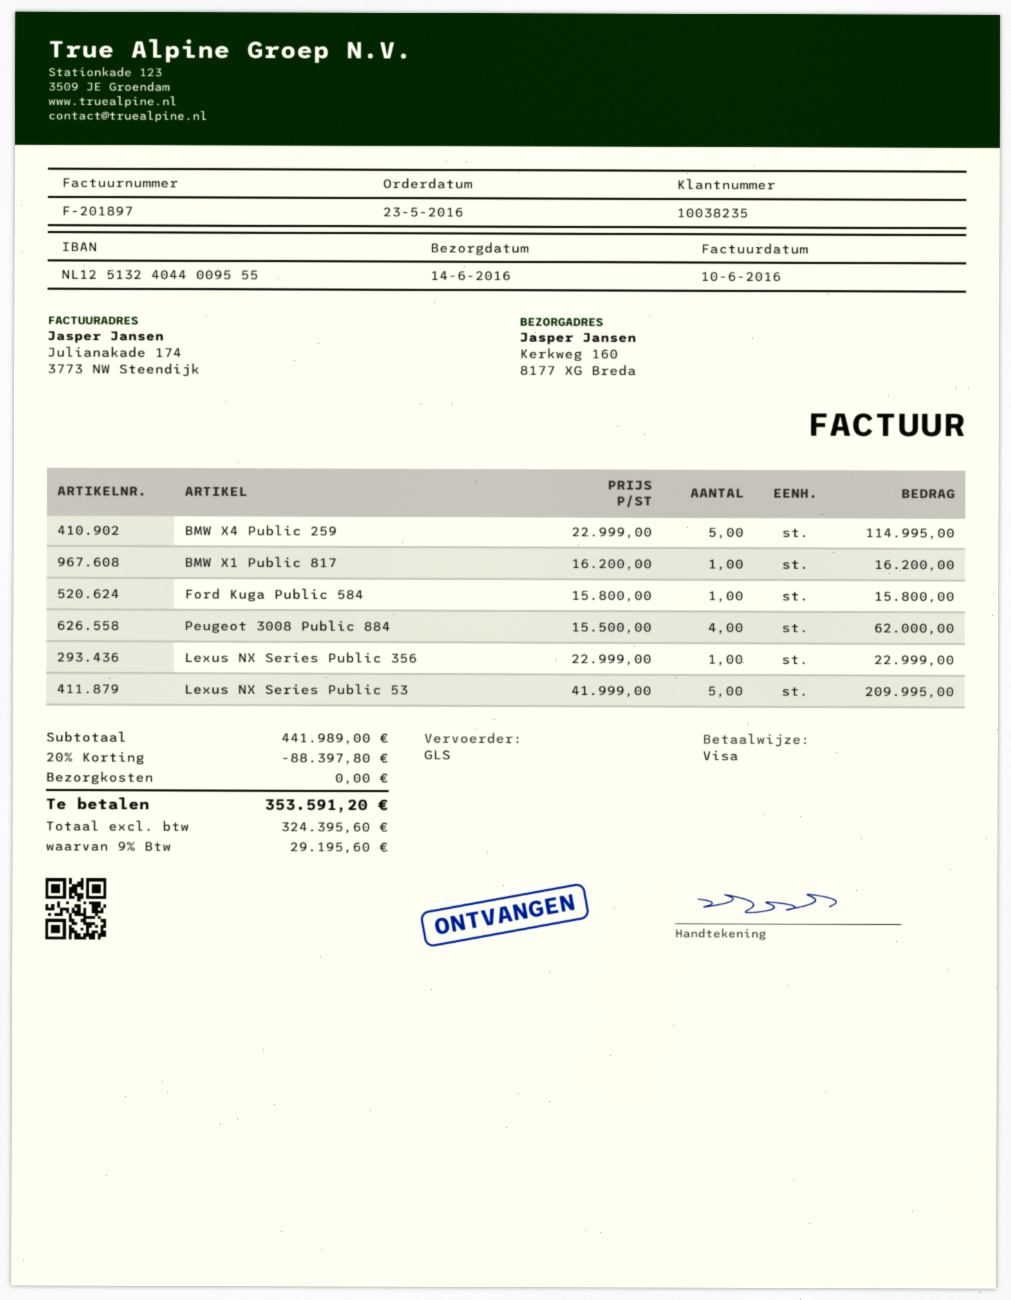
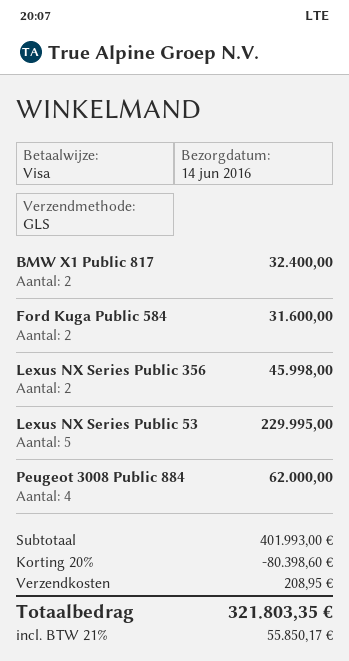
BMW X4 Public 259: 5 for 114995.00 -> none
BMW X1 Public 817: 1 for 16200.00 -> 2 for 32400.00
Ford Kuga Public 584: 1 for 15800.00 -> 2 for 31600.00
Lexus NX Series Public 356: 1 for 22999.00 -> 2 for 45998.00
Lexus NX Series Public 53: 5 for 209995.00 -> 5 for 229995.00
subtotal: 441989.00 -> 401993.00
discount: 20% = 88397.80 -> 20% = 80398.60
shipping: 0.00 -> 208.95
tax: 9% = 29195.60 -> 21% = 55850.17
total: 353591.20 -> 321803.35

